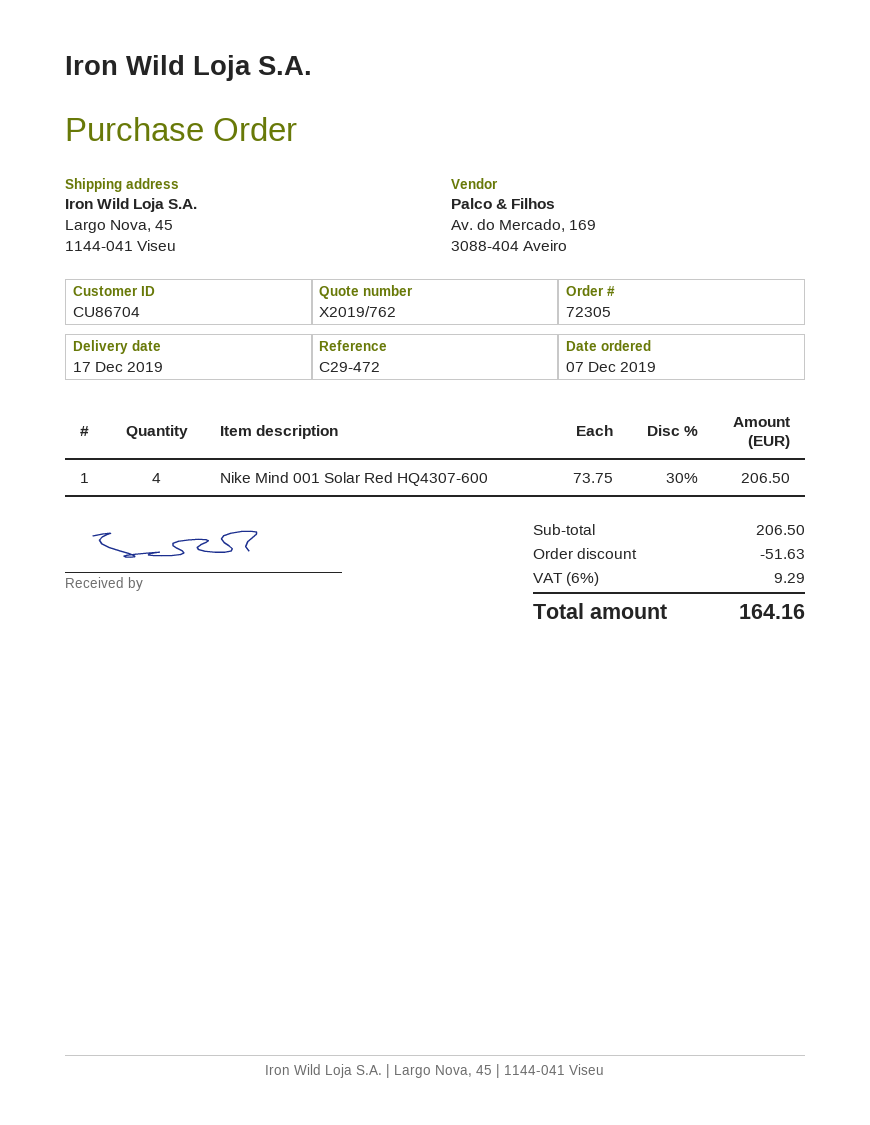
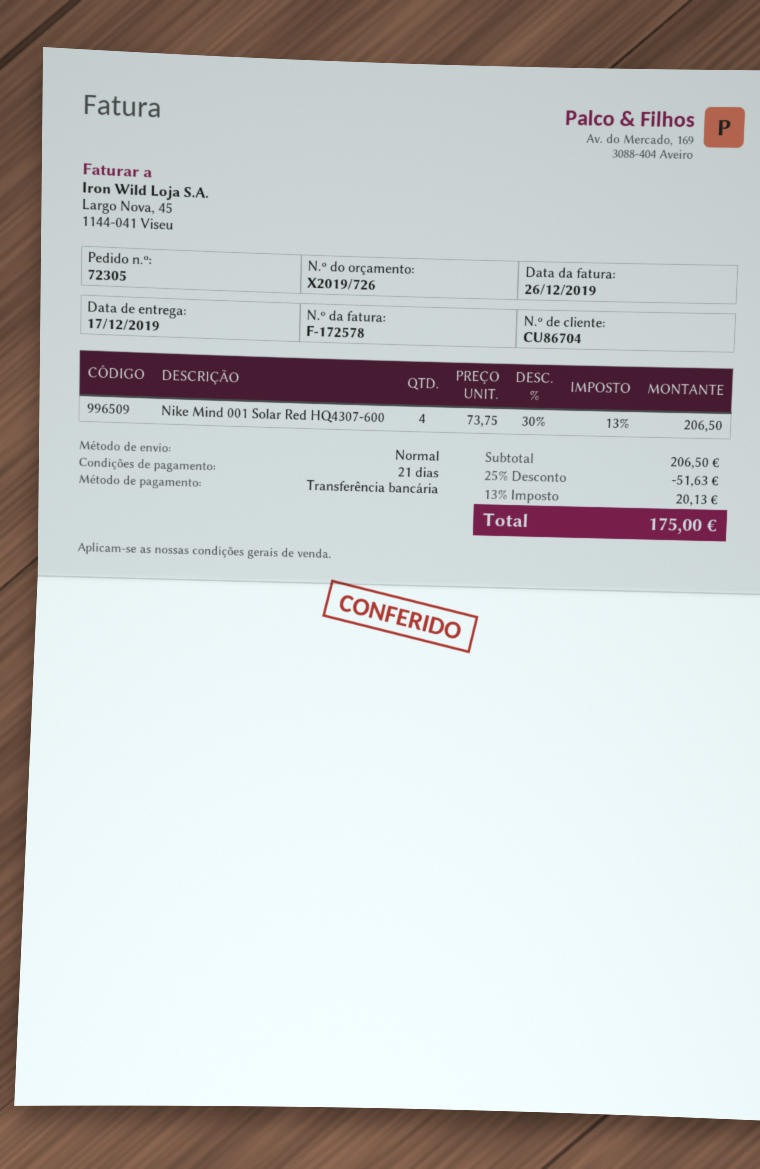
quote number: X2019/762 -> X2019/726
tax: 6% = 9.29 -> 13% = 20.13
total: 164.16 -> 175.00

